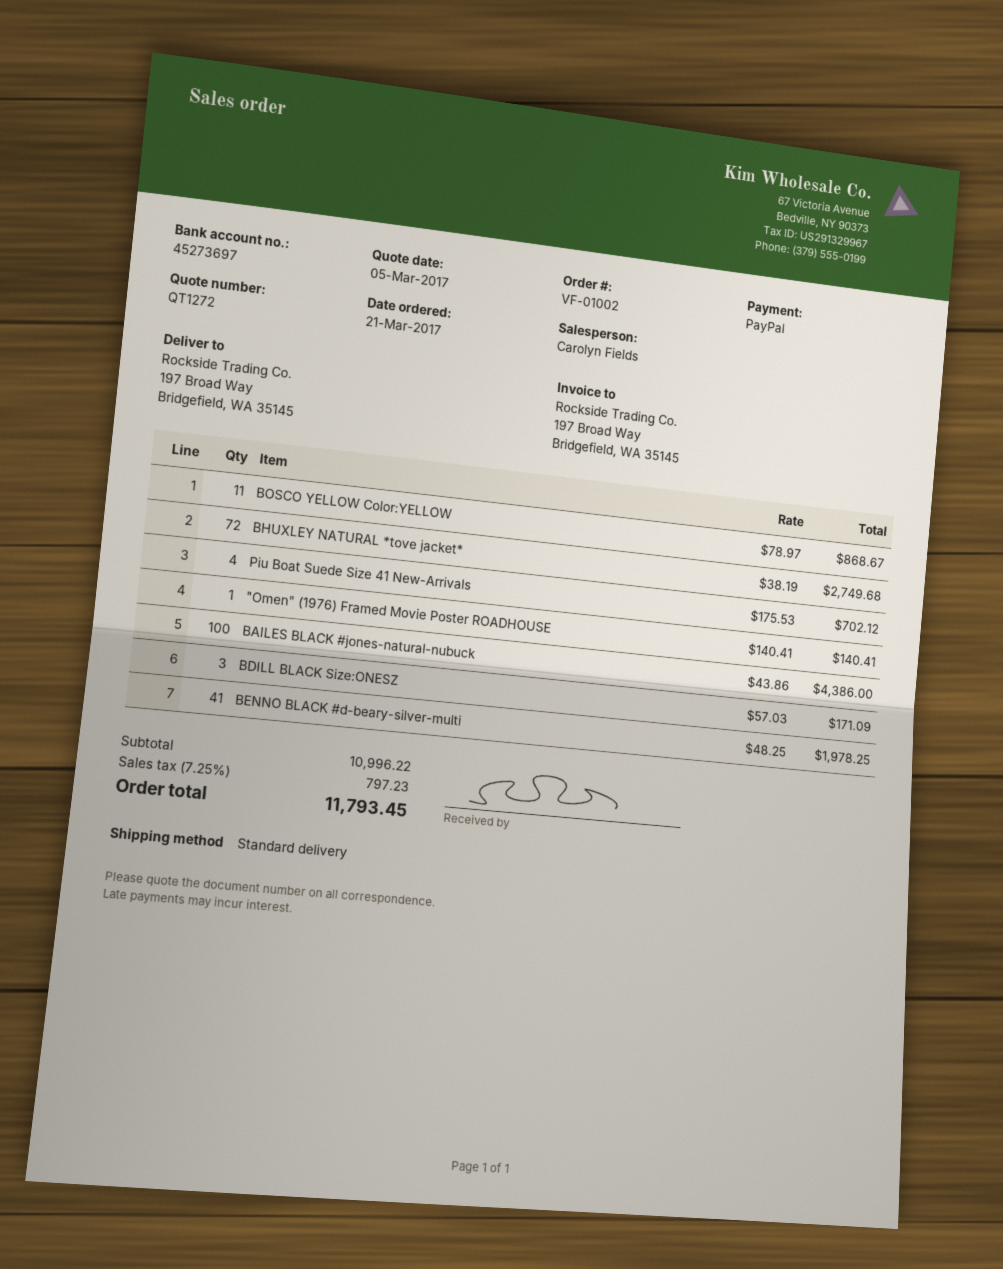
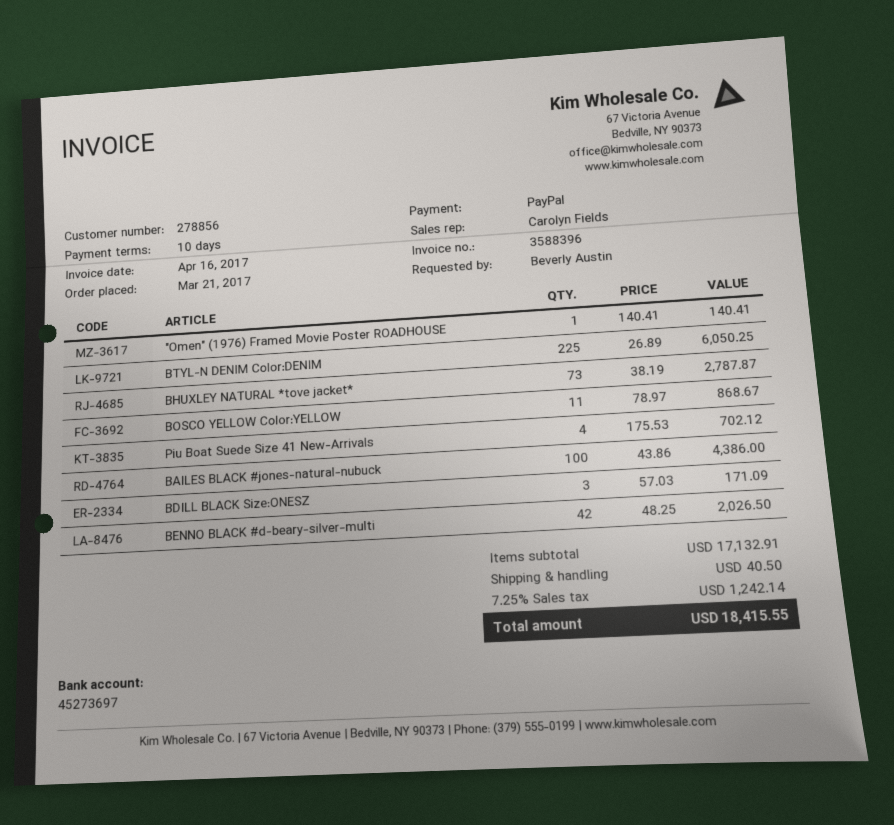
BHUXLEY NATURAL *tove jacket*: 72 x 38.19 = 2749.68 -> 73 x 38.19 = 2787.87
BENNO BLACK #d-beary-silver-multi: 41 x 48.25 = 1978.25 -> 42 x 48.25 = 2026.50
BTYL-N DENIM Color:DENIM: none -> 225 x 26.89 = 6050.25
subtotal: 10996.22 -> 17132.91
shipping: none -> 40.50
tax: 7.25% = 797.23 -> 7.25% = 1242.14
total: 11793.45 -> 18415.55

